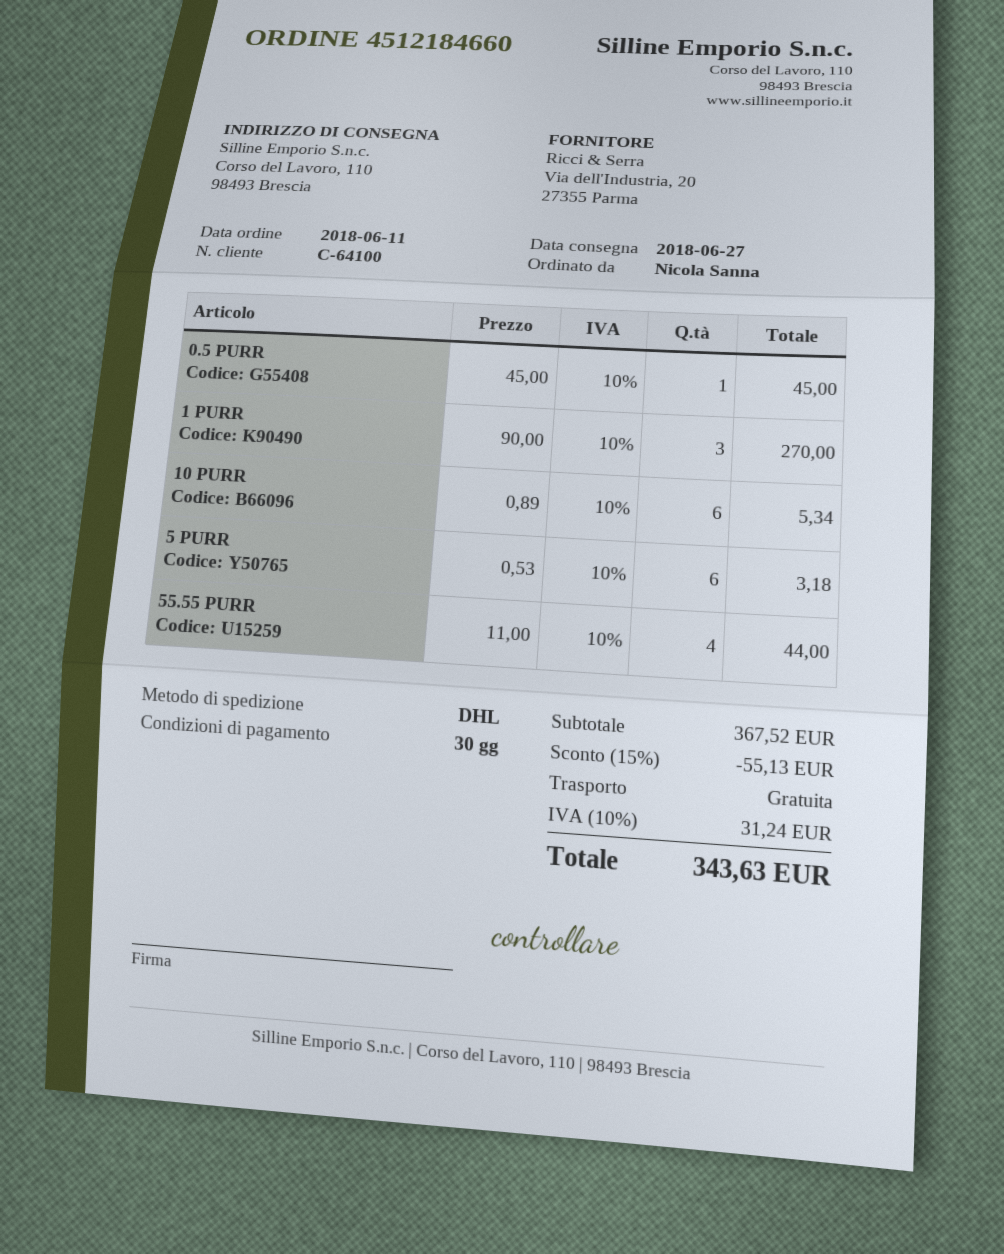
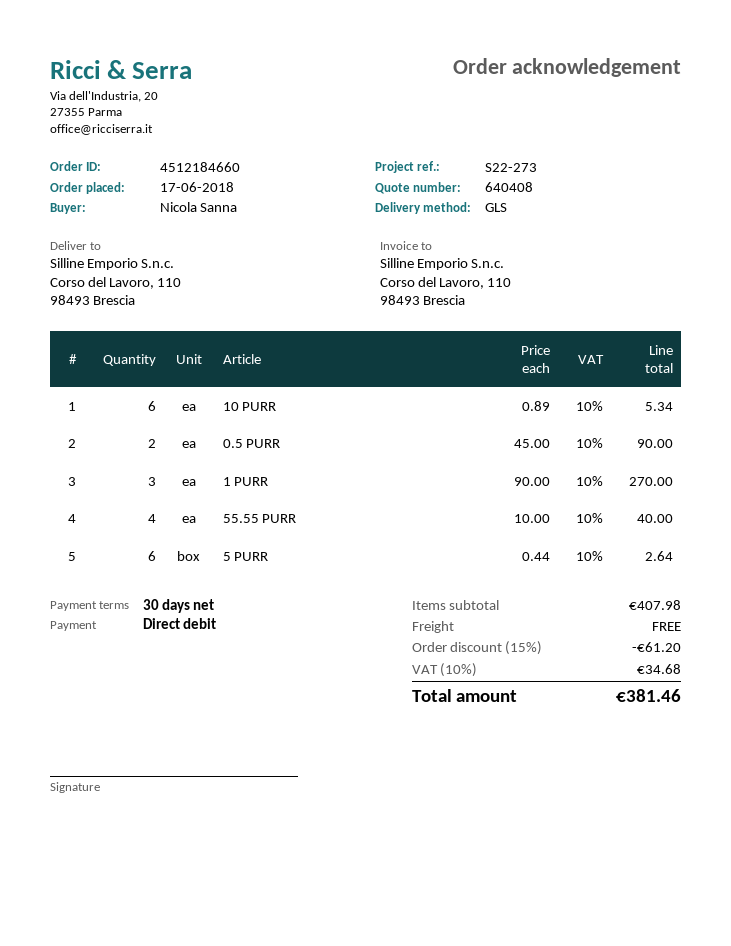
order date: 2018-06-11 -> 2018-06-17
shipping method: DHL -> GLS
0.5 PURR: 1 x 45.00 = 45.00 -> 2 x 45.00 = 90.00
5 PURR: 6 x 0.53 = 3.18 -> 6 x 0.44 = 2.64
55.55 PURR: 4 x 11.00 = 44.00 -> 4 x 10.00 = 40.00
subtotal: 367.52 -> 407.98
discount: 15% = 55.13 -> 15% = 61.20
tax: 10% = 31.24 -> 10% = 34.68
total: 343.63 -> 381.46

